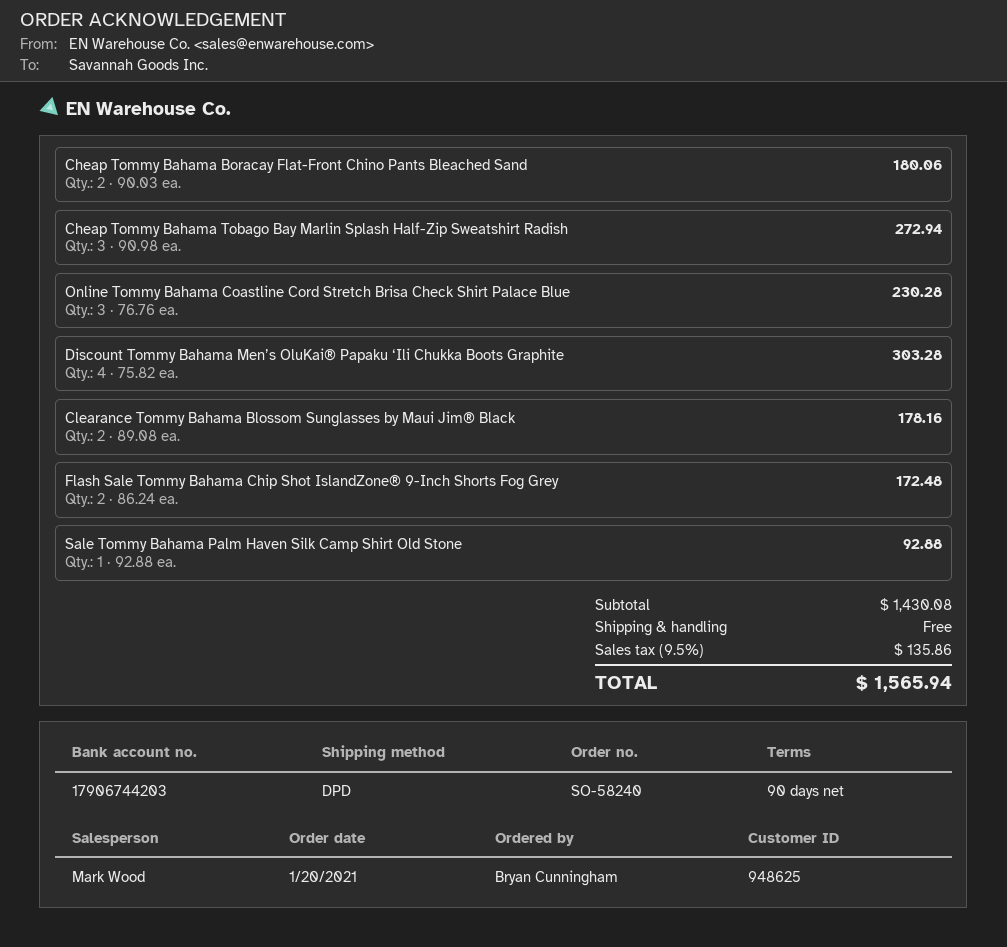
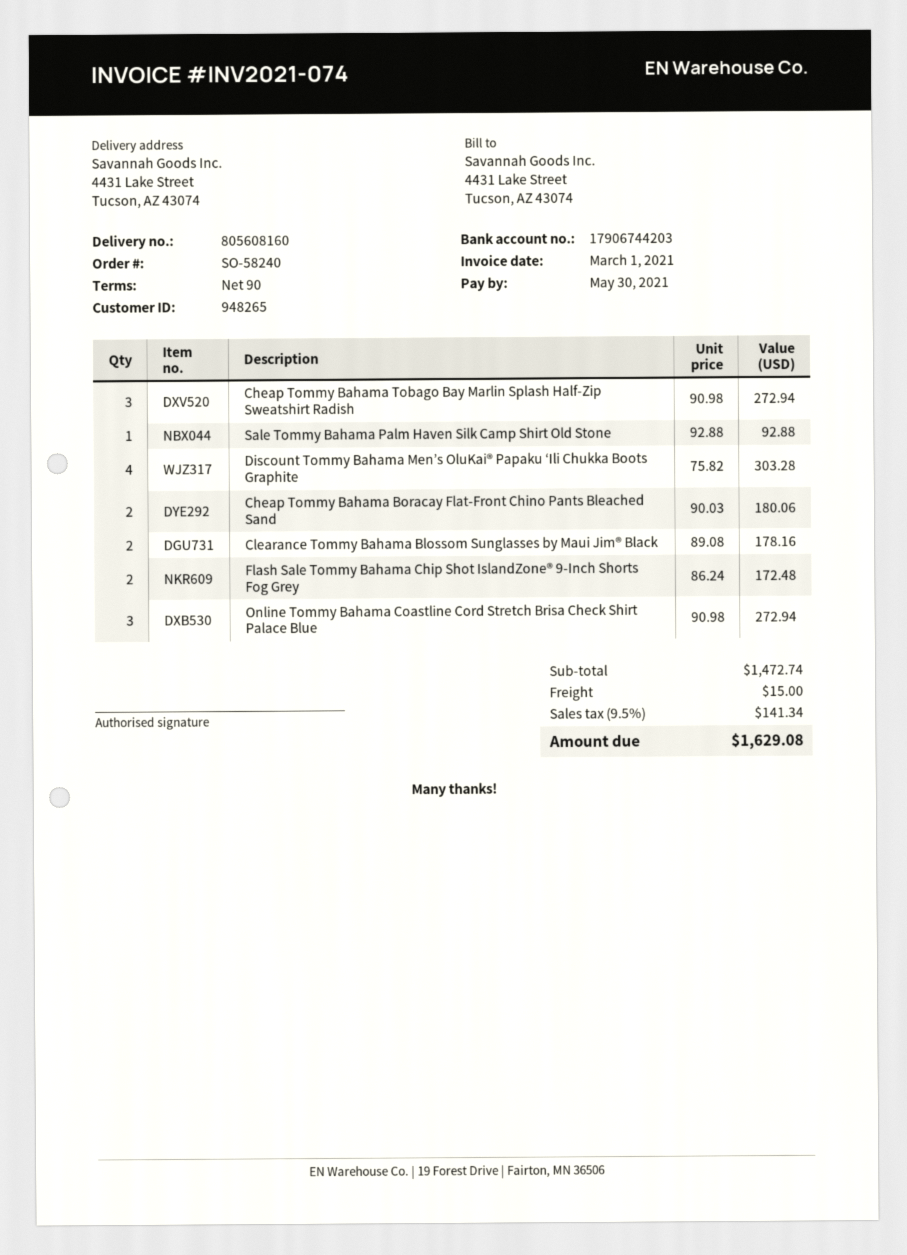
customer number: 948625 -> 948265
Online Tommy Bahama Coastline Cord Stretch Brisa Check Shirt Palace Blue: 3 x 76.76 = 230.28 -> 3 x 90.98 = 272.94
subtotal: 1430.08 -> 1472.74
shipping: 0.00 -> 15.00
tax: 9.5% = 135.86 -> 9.5% = 141.34
total: 1565.94 -> 1629.08

